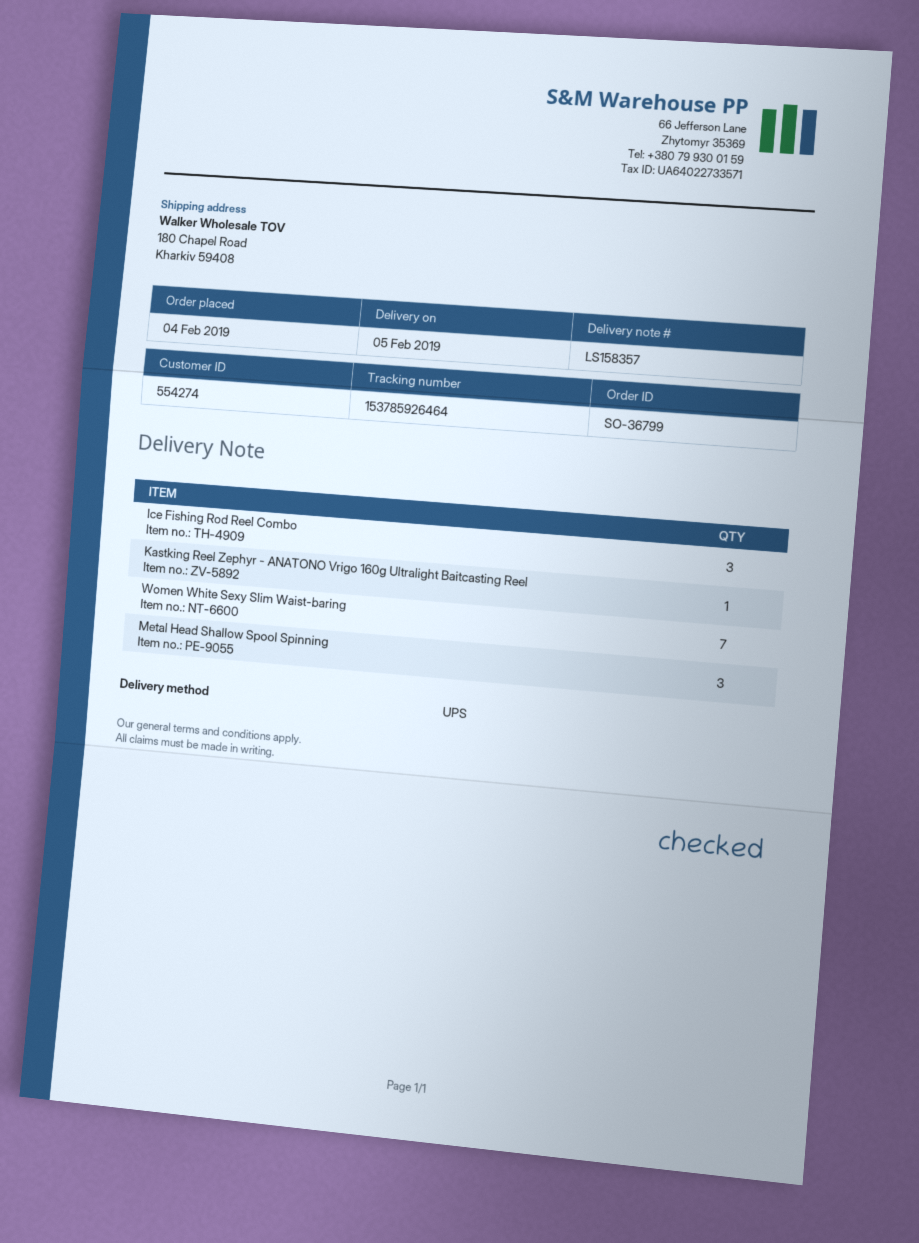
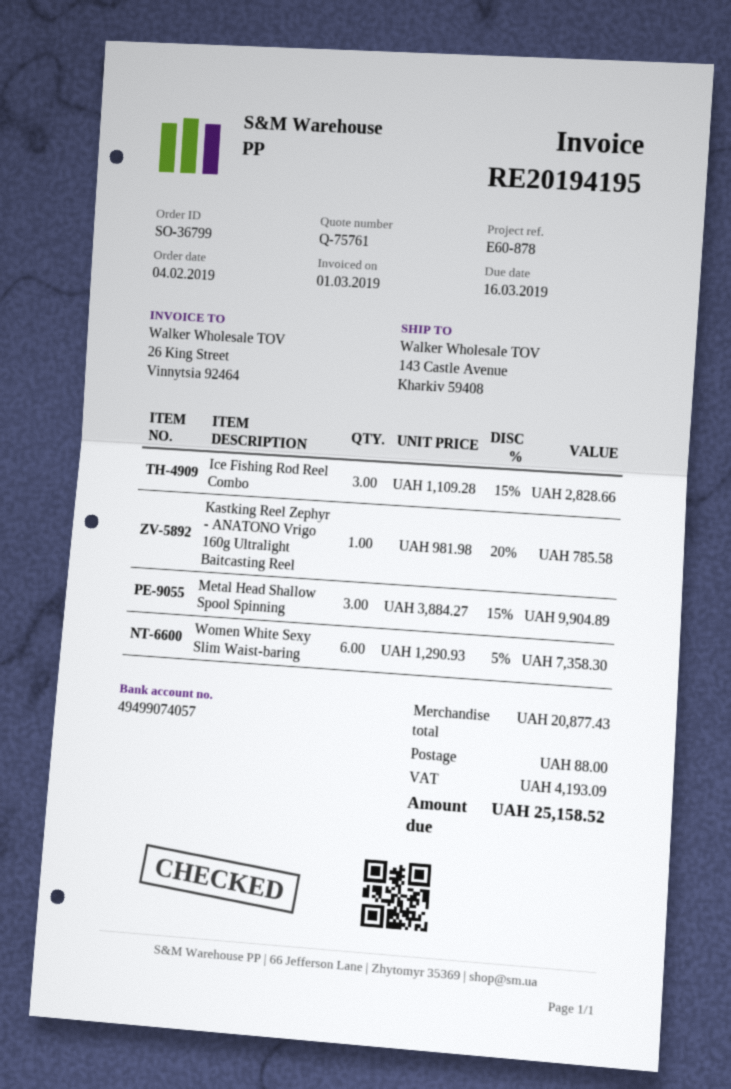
ship to: 180 Chapel Road, Kharkiv 59408 -> 143 Castle Avenue, Kharkiv 59408
Women White Sexy Slim Waist-baring: 7 -> 6

